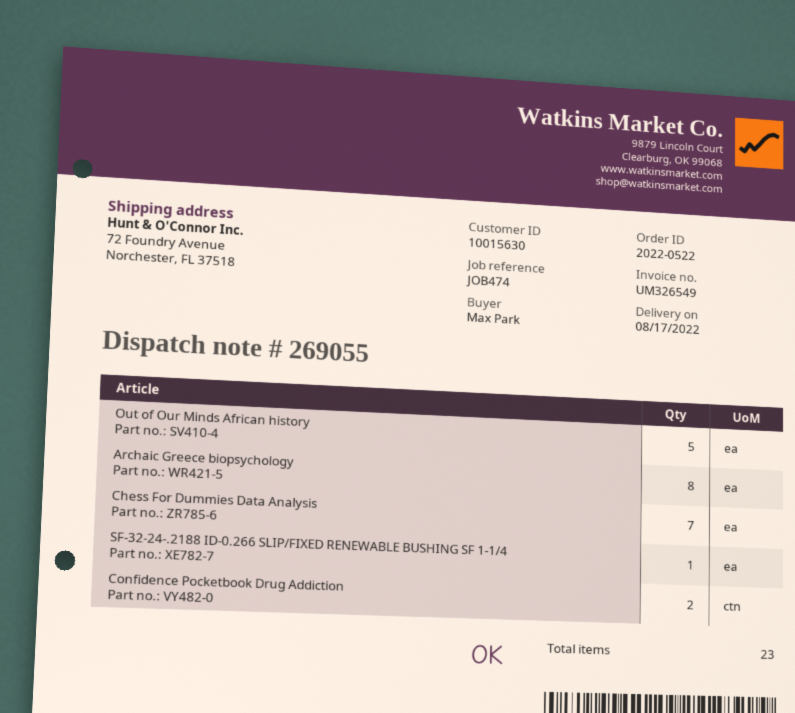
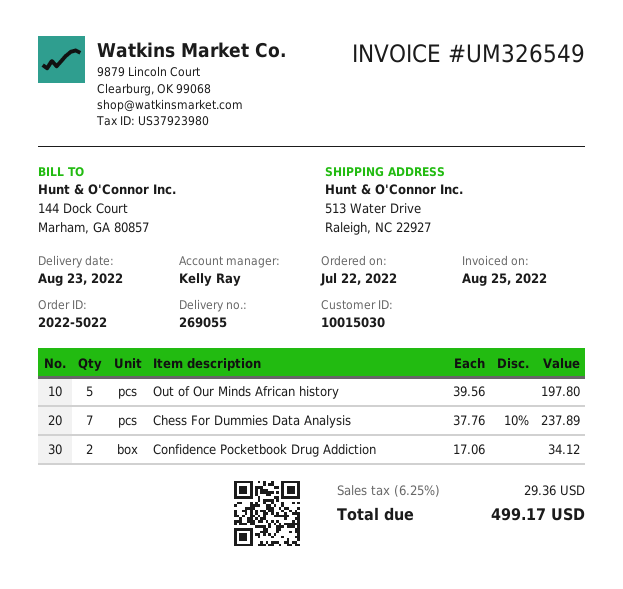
order number: 2022-0522 -> 2022-5022
delivery date: 2022-08-17 -> 2022-08-23
customer number: 10015630 -> 10015030
ship to: 72 Foundry Avenue, Norchester, FL 37518 -> 513 Water Drive, Raleigh, NC 22927
Archaic Greece biopsychology: 8 -> none
SF-32-24-.2188 ID-0.266 SLIP/FIXED RENEWABLE BUSHING SF 1-1/4: 1 -> none

